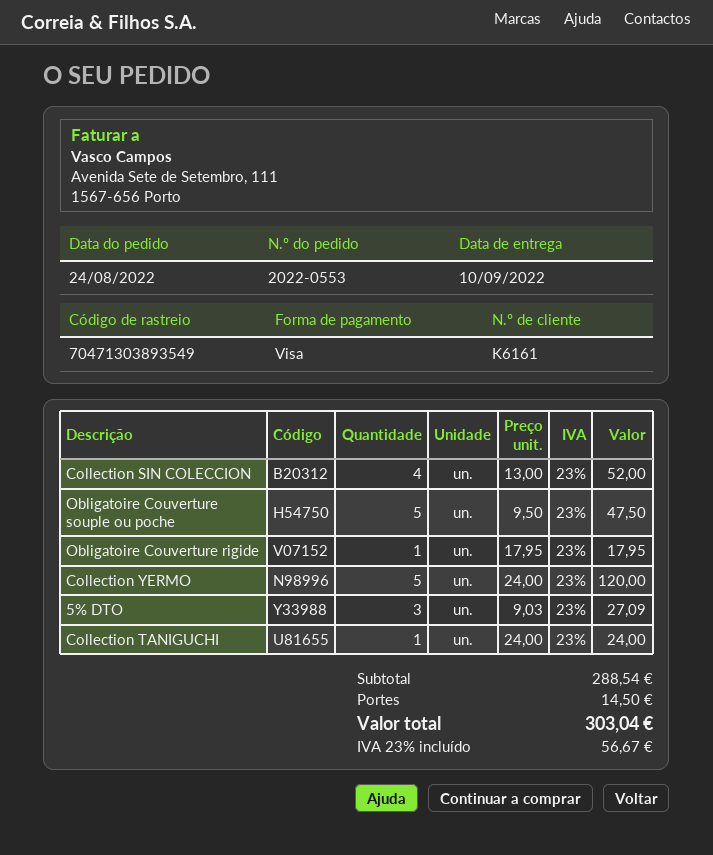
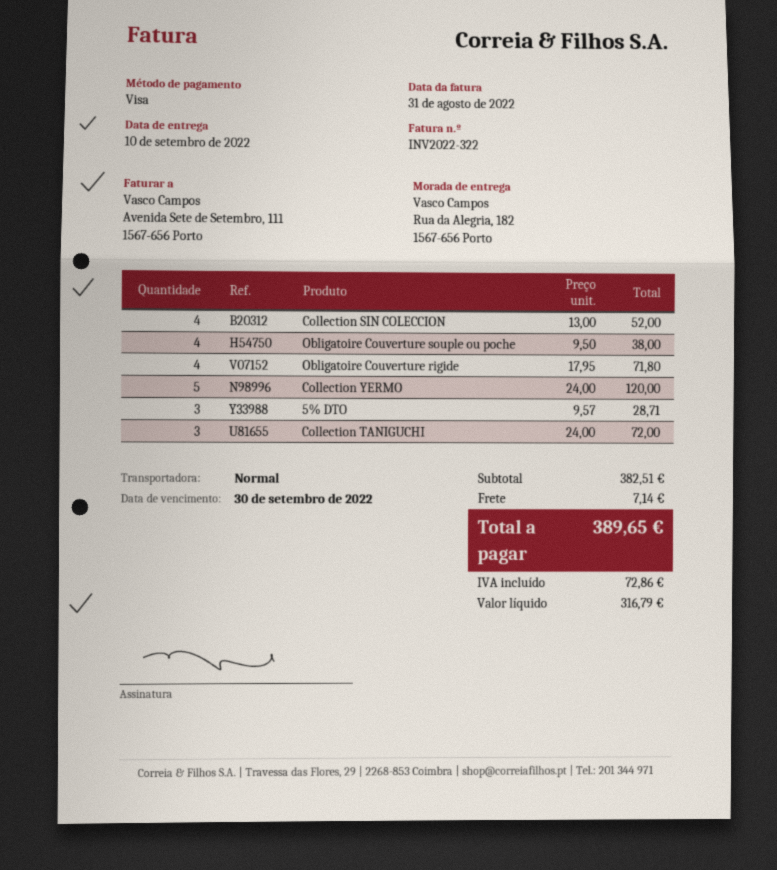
Obligatoire Couverture souple ou poche: 5 x 9.50 = 47.50 -> 4 x 9.50 = 38.00
Obligatoire Couverture rigide: 1 x 17.95 = 17.95 -> 4 x 17.95 = 71.80
5% DTO: 3 x 9.03 = 27.09 -> 3 x 9.57 = 28.71
Collection TANIGUCHI: 1 x 24.00 = 24.00 -> 3 x 24.00 = 72.00
subtotal: 288.54 -> 382.51
shipping: 14.50 -> 7.14
tax: 56.67 -> 72.86
total: 303.04 -> 389.65

